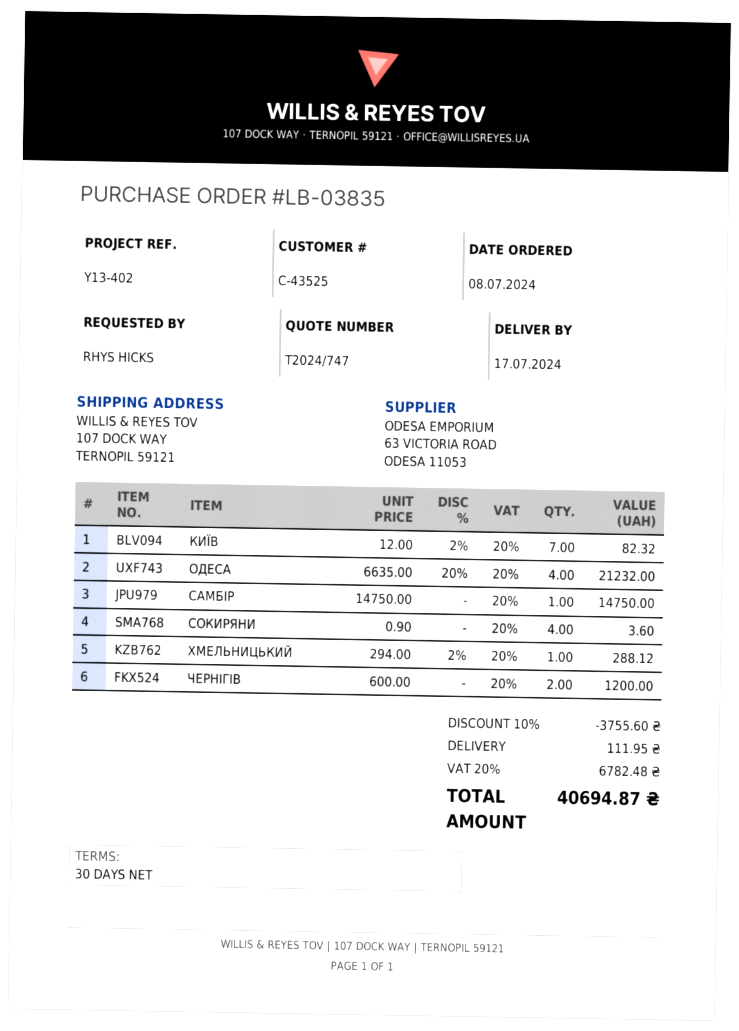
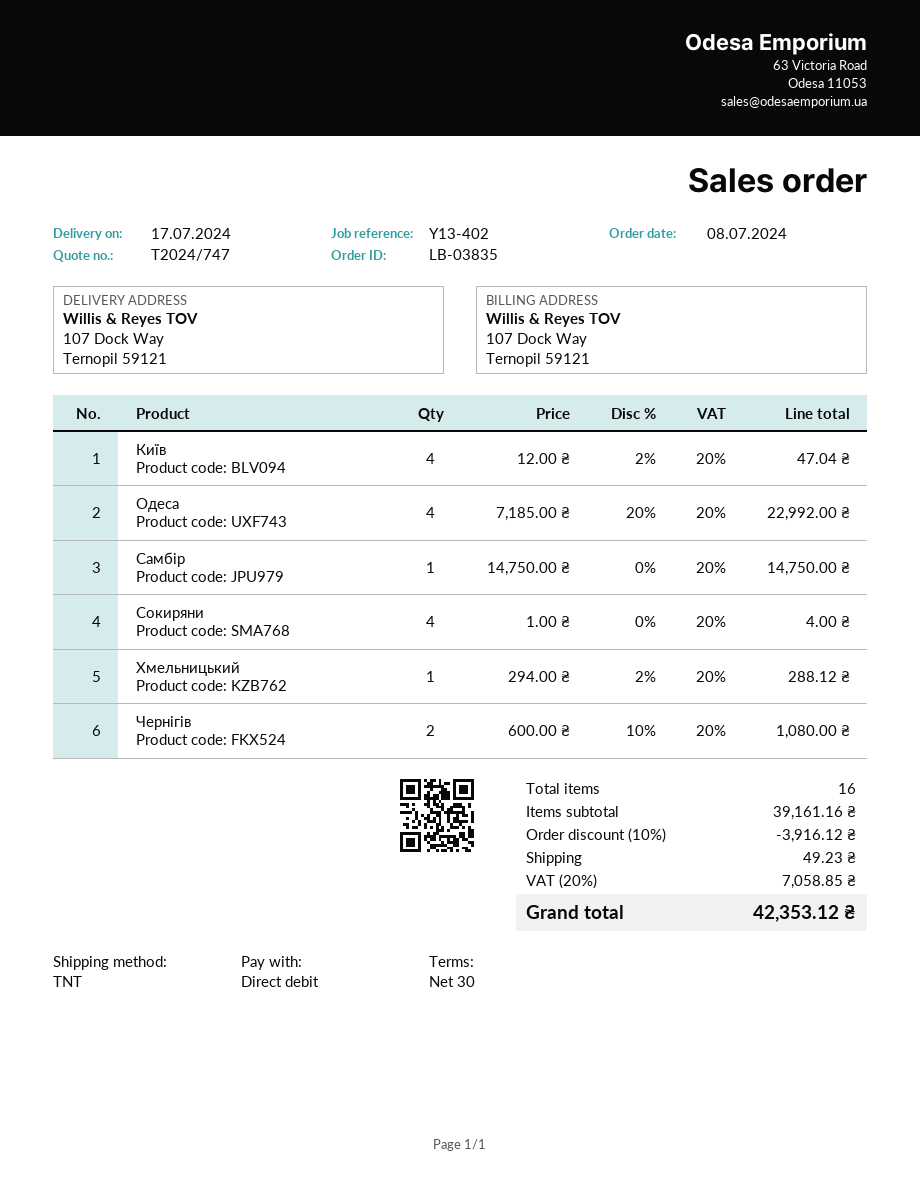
КИЇВ: 7 x 12.00 - 2% = 82.32 -> 4 x 12.00 - 2% = 47.04
ОДЕСА: 4 x 6635.00 - 20% = 21232.00 -> 4 x 7185.00 - 20% = 22992.00
СОКИРЯНИ: 4 x 0.90 = 3.60 -> 4 x 1.00 = 4.00
ЧЕРНІГІВ: 2 x 600.00 = 1200.00 -> 2 x 600.00 - 10% = 1080.00
discount: 10% = 3755.60 -> 10% = 3916.12
shipping: 111.95 -> 49.23
tax: 20% = 6782.48 -> 20% = 7058.85
total: 40694.87 -> 42353.12

